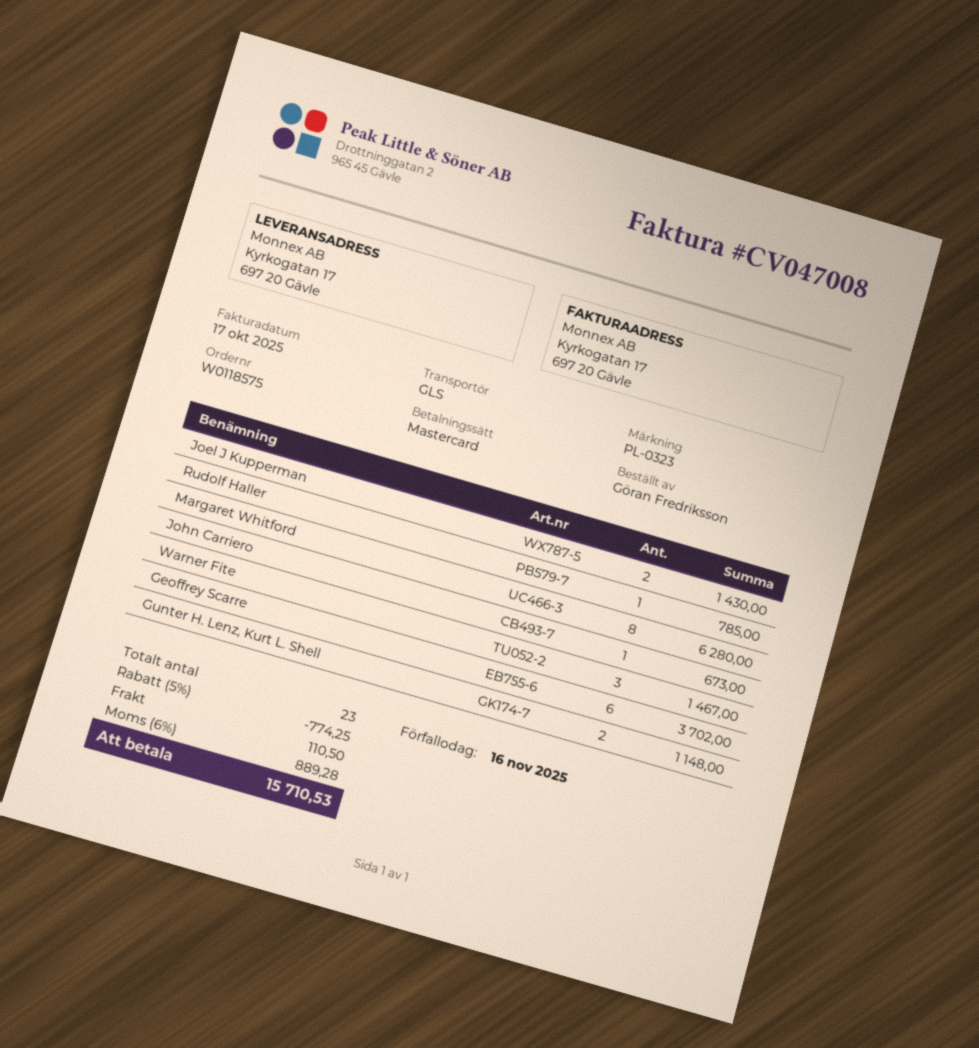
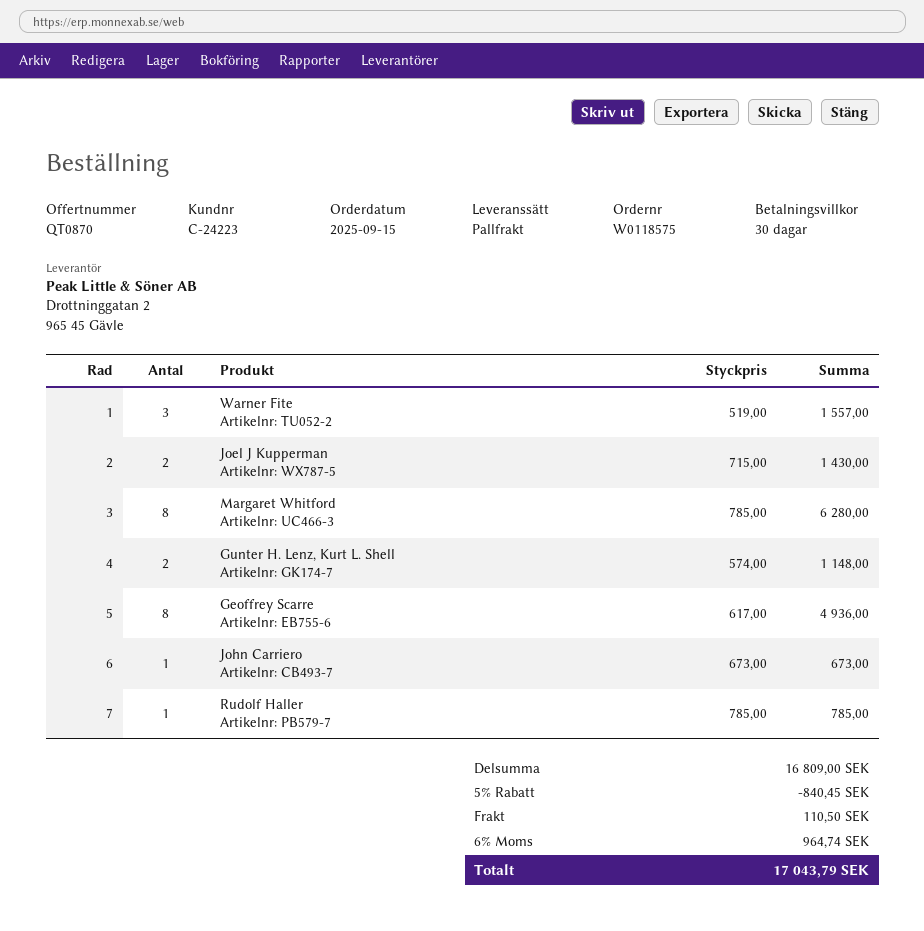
shipping method: GLS -> pallet freight
Warner Fite: 3 for 1467.00 -> 3 for 1557.00
Geoffrey Scarre: 6 for 3702.00 -> 8 for 4936.00
discount: 5% = 774.25 -> 5% = 840.45
tax: 6% = 889.28 -> 6% = 964.74
total: 15710.53 -> 17043.79

